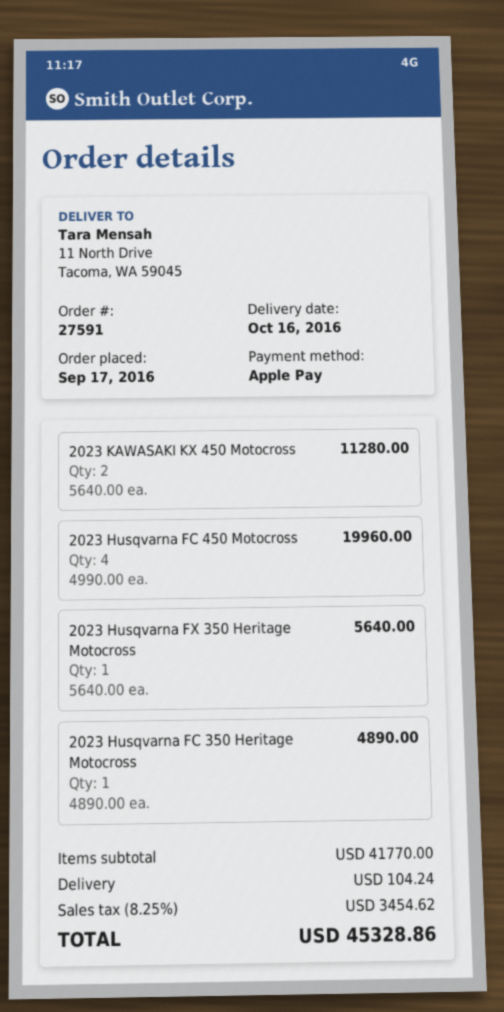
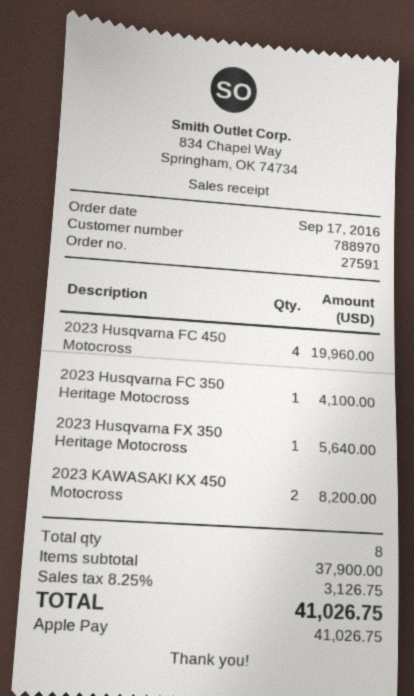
2023 KAWASAKI KX 450 Motocross: 2 for 11280.00 -> 2 for 8200.00
2023 Husqvarna FC 350 Heritage Motocross: 1 for 4890.00 -> 1 for 4100.00
subtotal: 41770.00 -> 37900.00
shipping: 104.24 -> none
tax: 8.25% = 3454.62 -> 8.25% = 3126.75
total: 45328.86 -> 41026.75

